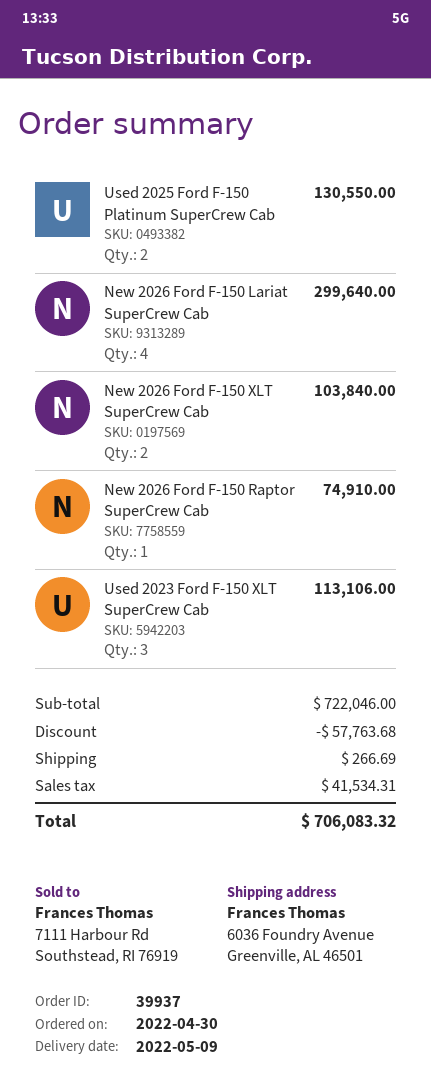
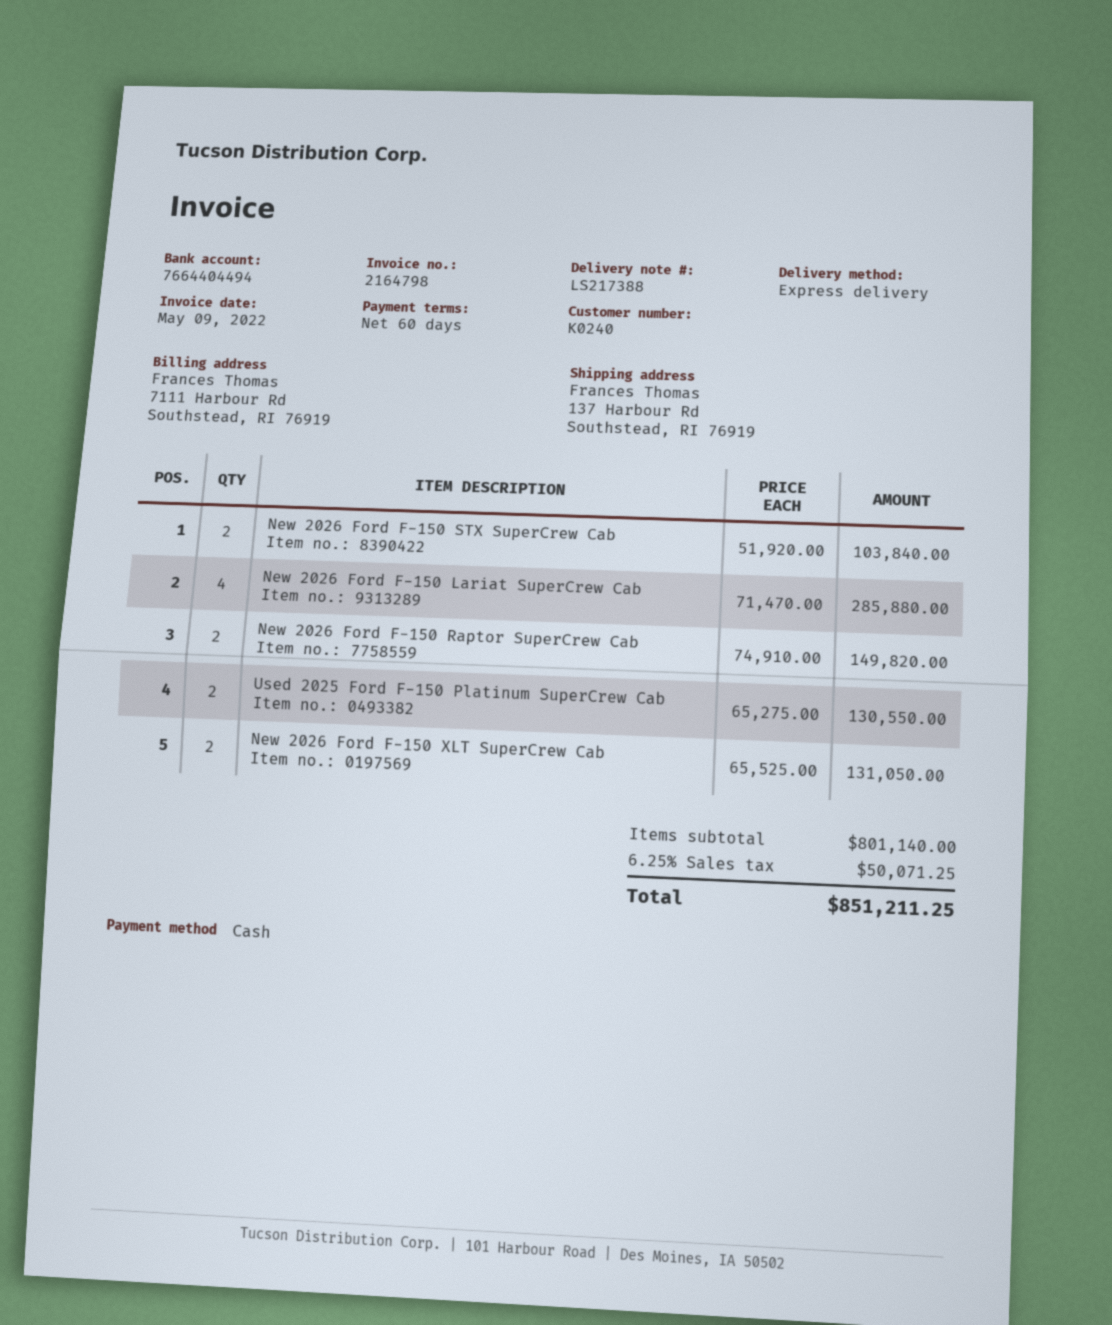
ship to: 6036 Foundry Avenue, Greenville, AL 46501 -> 137 Harbour Rd, Southstead, RI 76919
New 2026 Ford F-150 Lariat SuperCrew Cab: 4 for 299640.00 -> 4 for 285880.00
New 2026 Ford F-150 XLT SuperCrew Cab: 2 for 103840.00 -> 2 for 131050.00
New 2026 Ford F-150 Raptor SuperCrew Cab: 1 for 74910.00 -> 2 for 149820.00
Used 2023 Ford F-150 XLT SuperCrew Cab: 3 for 113106.00 -> none
New 2026 Ford F-150 STX SuperCrew Cab: none -> 2 for 103840.00
subtotal: 722046.00 -> 801140.00
discount: 57763.68 -> none
shipping: 266.69 -> none
tax: 41534.31 -> 50071.25
total: 706083.32 -> 851211.25

